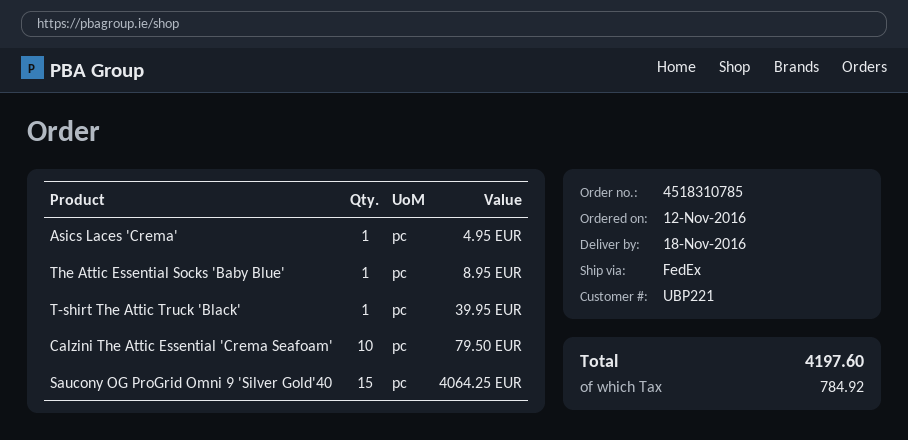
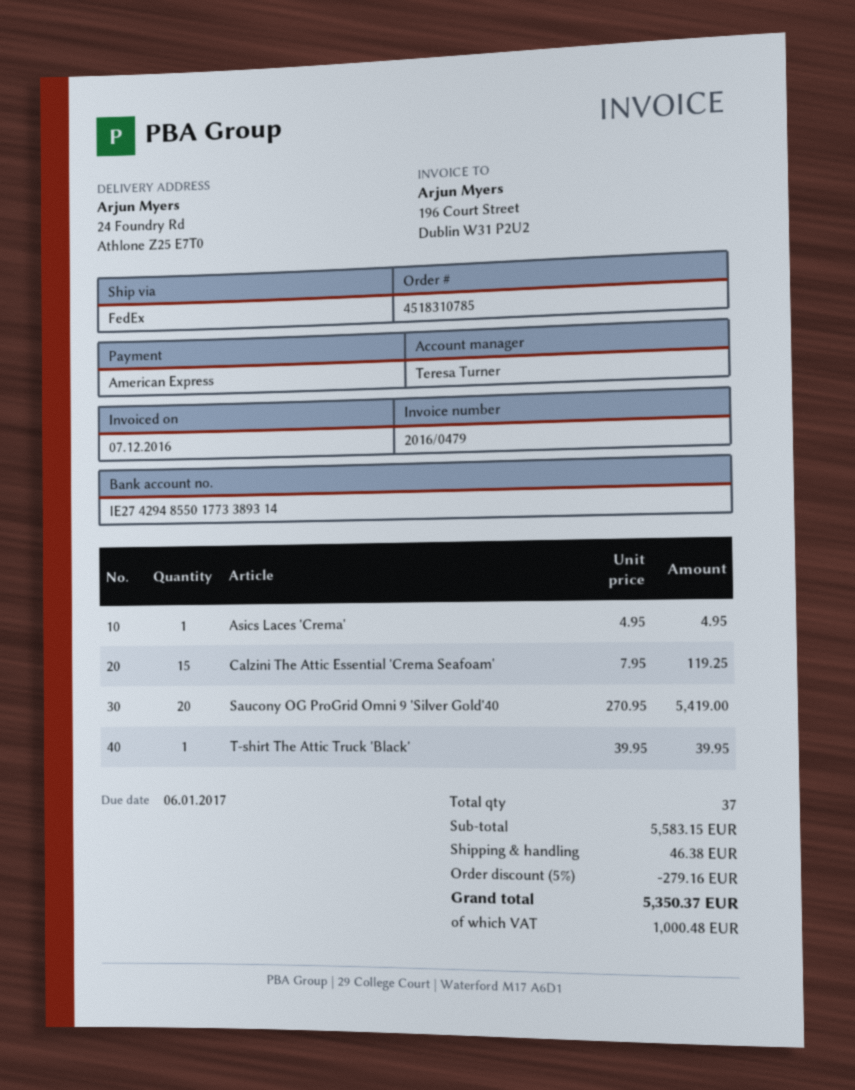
The Attic Essential Socks 'Baby Blue': 1 for 8.95 -> none
Calzini The Attic Essential 'Crema Seafoam': 10 for 79.50 -> 15 for 119.25
Saucony OG ProGrid Omni 9 'Silver Gold'40: 15 for 4064.25 -> 20 for 5419.00
discount: none -> 5% = 279.16
shipping: none -> 46.38
tax: 784.92 -> 1000.48
total: 4197.60 -> 5350.37

